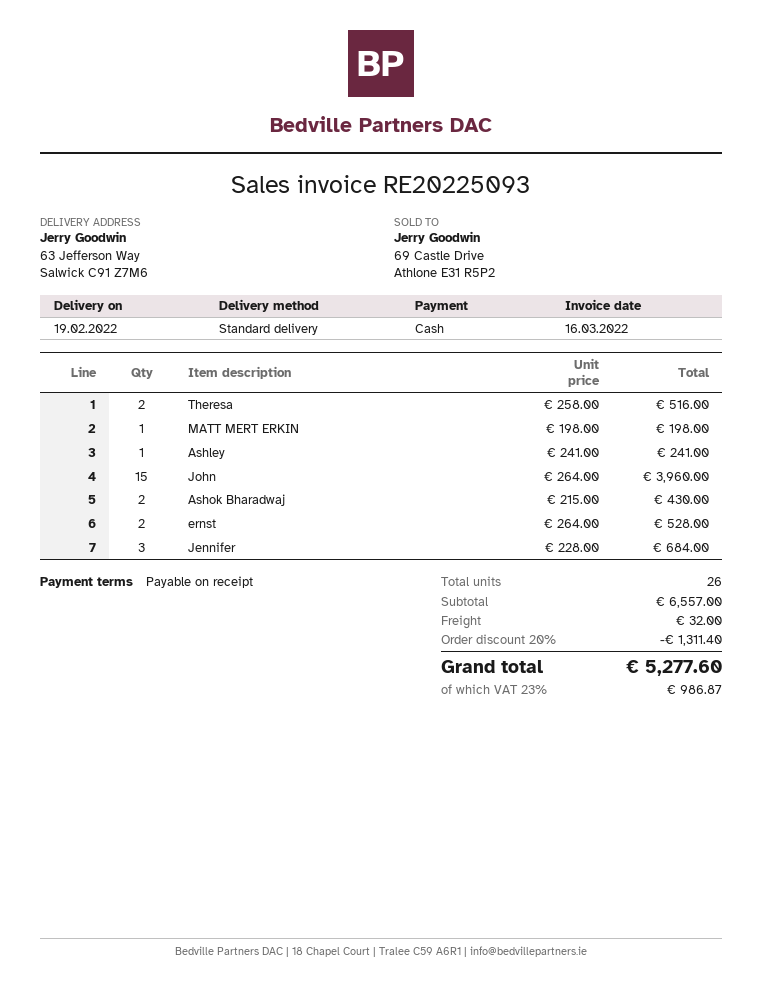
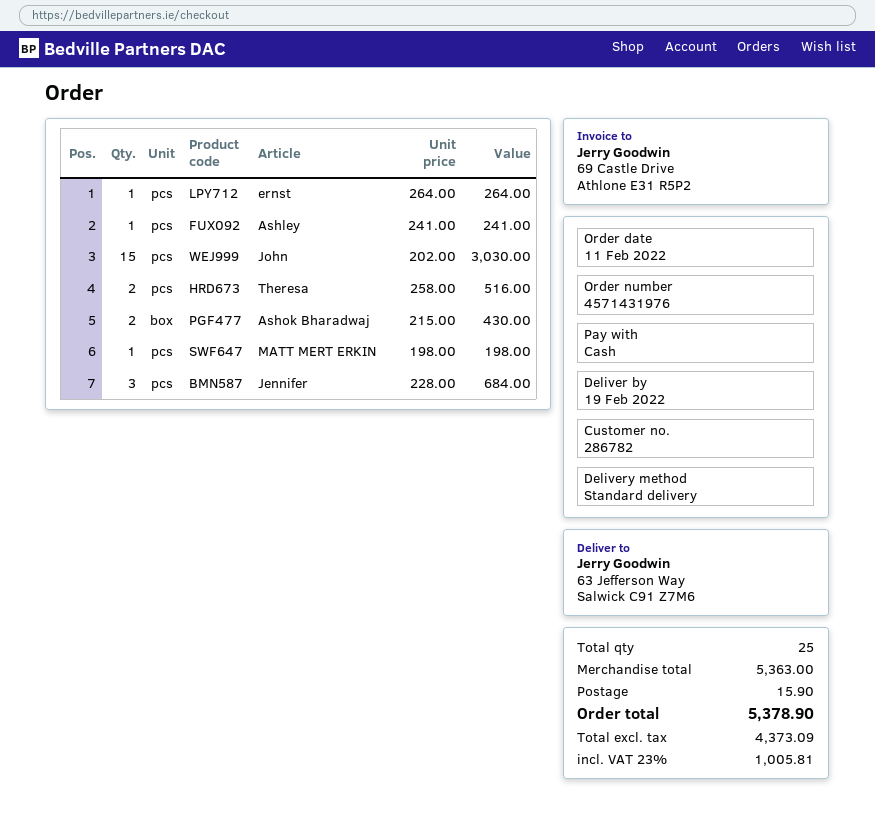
John: 15 x 264.00 = 3960.00 -> 15 x 202.00 = 3030.00
ernst: 2 x 264.00 = 528.00 -> 1 x 264.00 = 264.00
total quantity: 26 -> 25
subtotal: 6557.00 -> 5363.00
discount: 20% = 1311.40 -> none
shipping: 32.00 -> 15.90
tax: 23% = 986.87 -> 23% = 1005.81
total: 5277.60 -> 5378.90

